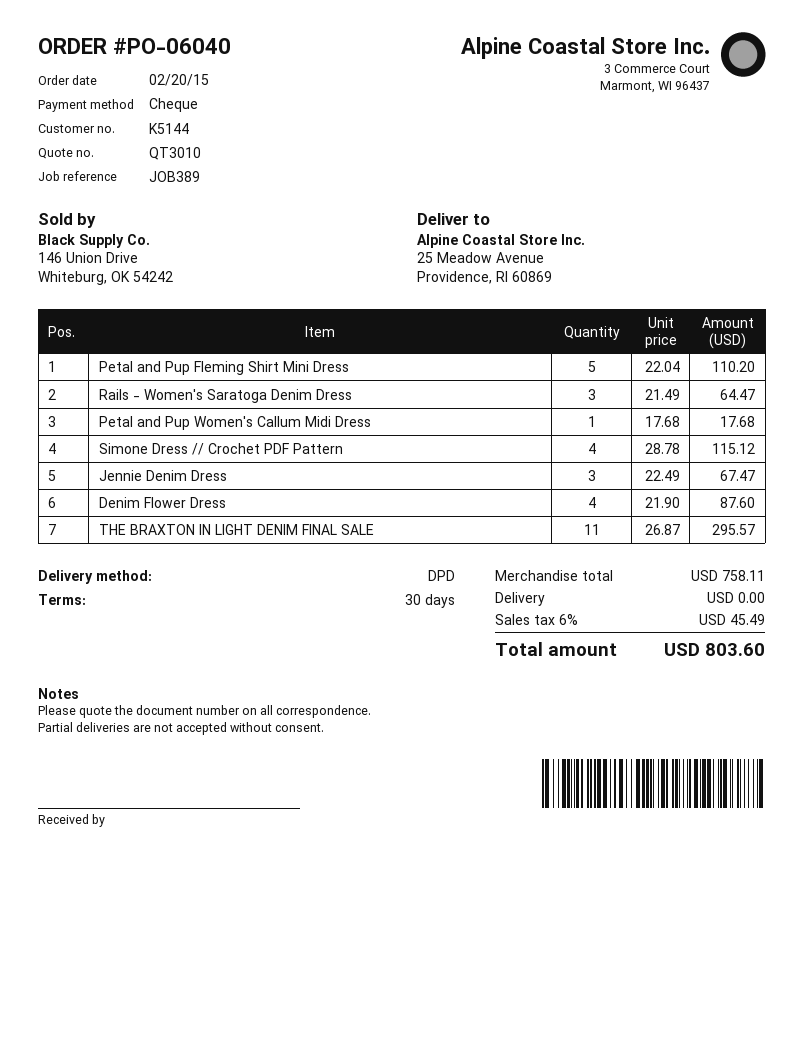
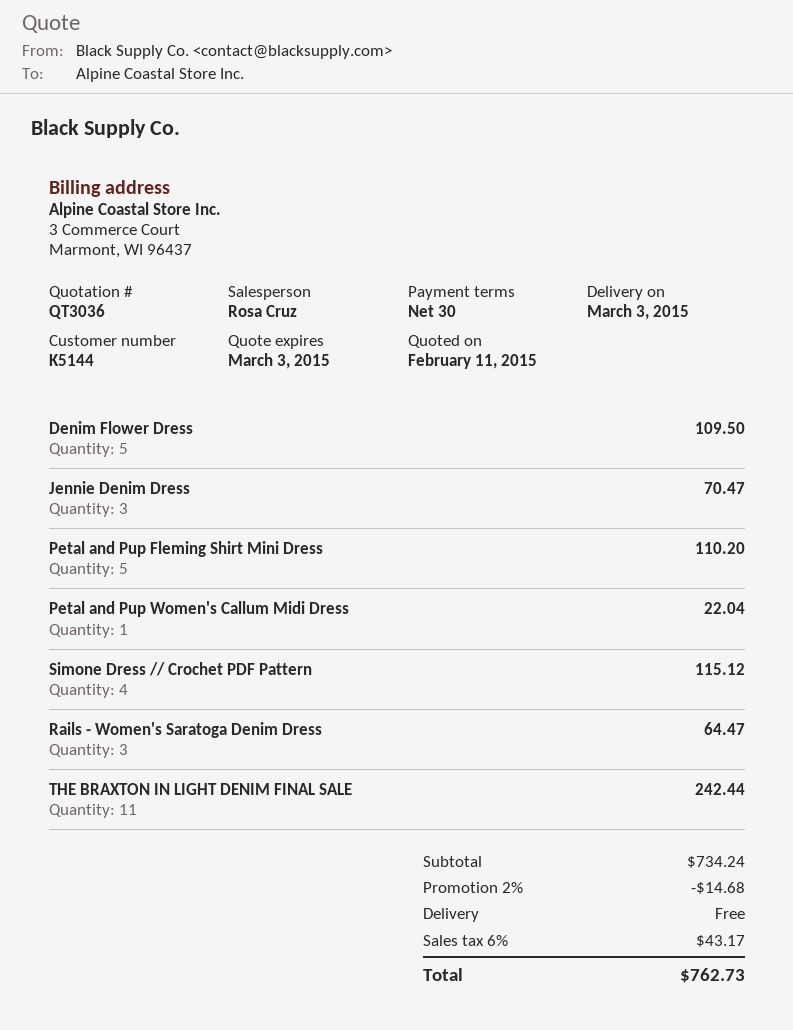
quote number: QT3010 -> QT3036
Petal and Pup Women's Callum Midi Dress: 1 for 17.68 -> 1 for 22.04
Jennie Denim Dress: 3 for 67.47 -> 3 for 70.47
Denim Flower Dress: 4 for 87.60 -> 5 for 109.50
THE BRAXTON IN LIGHT DENIM FINAL SALE: 11 for 295.57 -> 11 for 242.44
subtotal: 758.11 -> 734.24
discount: none -> 2% = 14.68
tax: 6% = 45.49 -> 6% = 43.17
total: 803.60 -> 762.73

